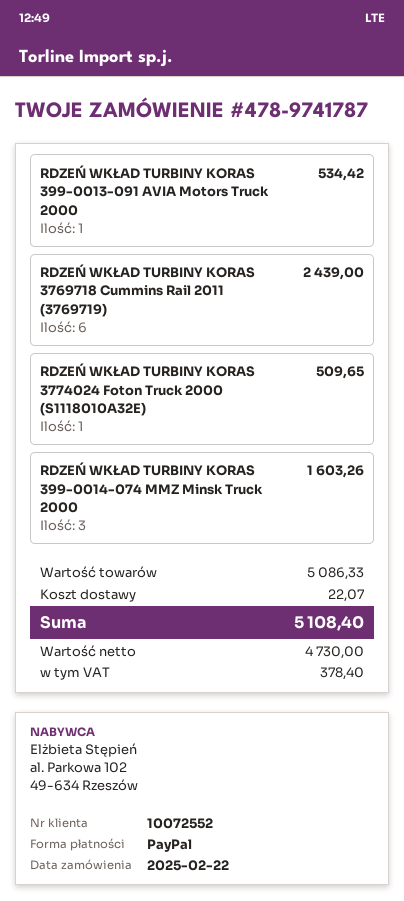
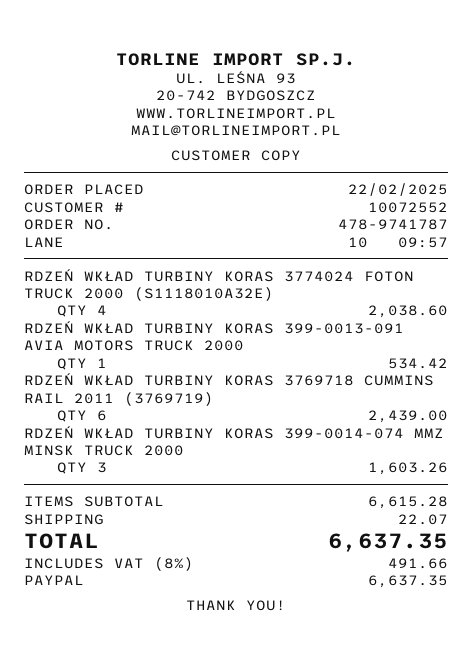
RDZEŃ WKŁAD TURBINY KORAS 3774024 Foton Truck 2000 (S1118010A32E): 1 for 509.65 -> 4 for 2038.60
subtotal: 5086.33 -> 6615.28
tax: 378.40 -> 491.66
total: 5108.40 -> 6637.35

